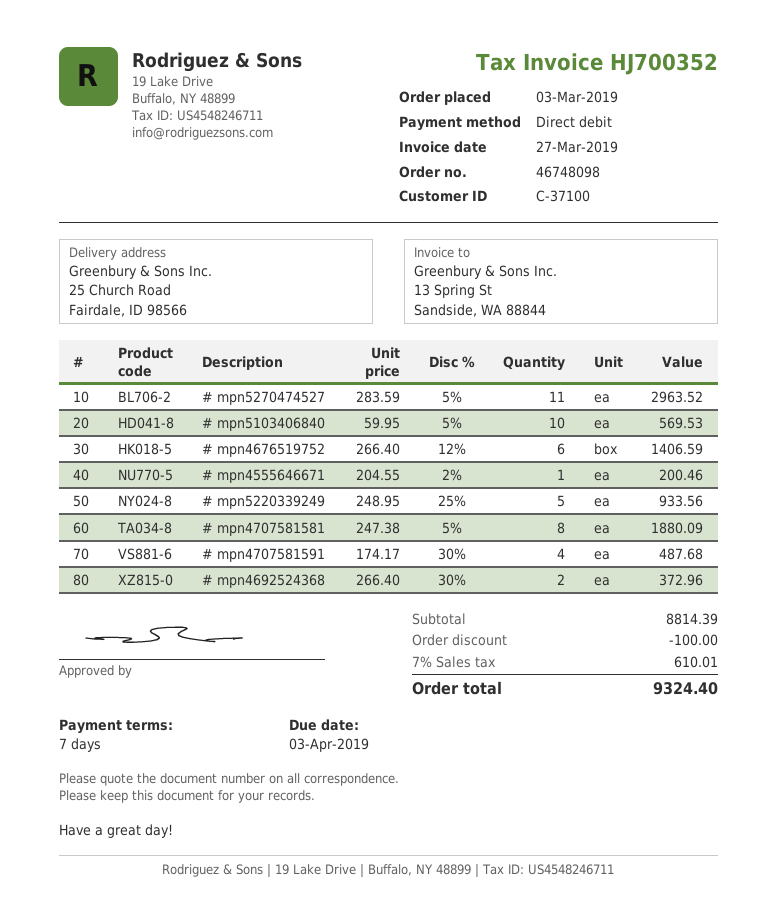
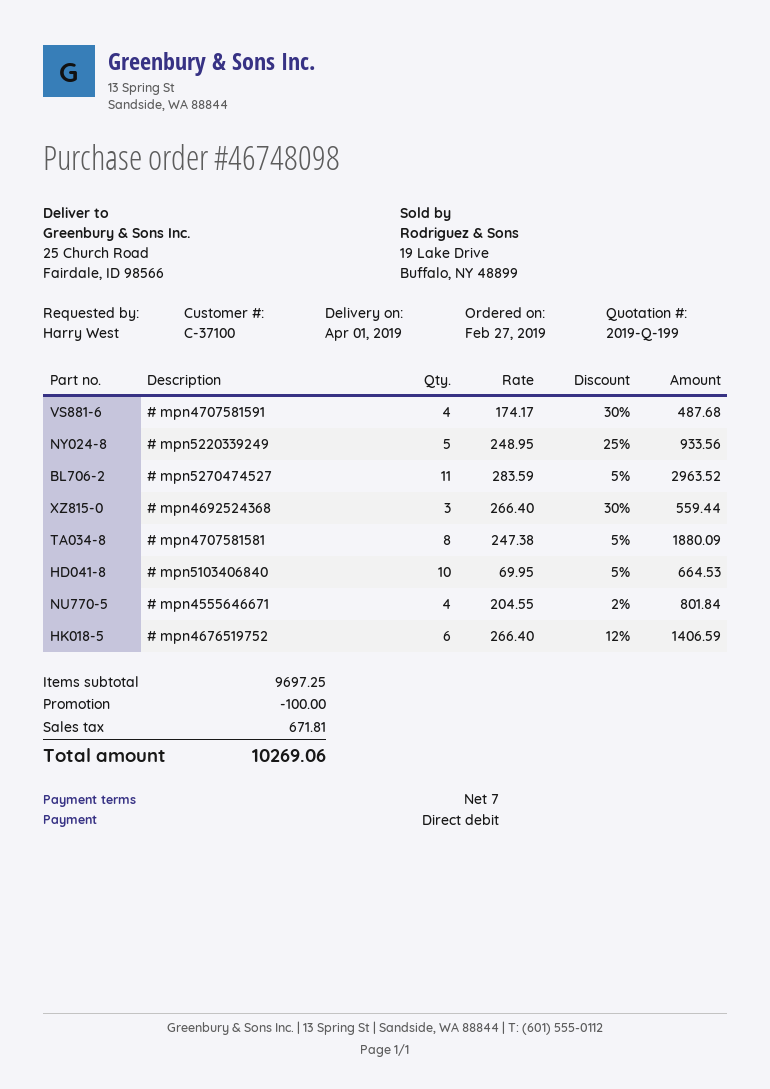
order date: 2019-03-03 -> 2019-02-27
# mpn5103406840: 10 x 59.95 - 5% = 569.53 -> 10 x 69.95 - 5% = 664.53
# mpn4555646671: 1 x 204.55 - 2% = 200.46 -> 4 x 204.55 - 2% = 801.84
# mpn4692524368: 2 x 266.40 - 30% = 372.96 -> 3 x 266.40 - 30% = 559.44
subtotal: 8814.39 -> 9697.25
tax: 610.01 -> 671.81
total: 9324.40 -> 10269.06

